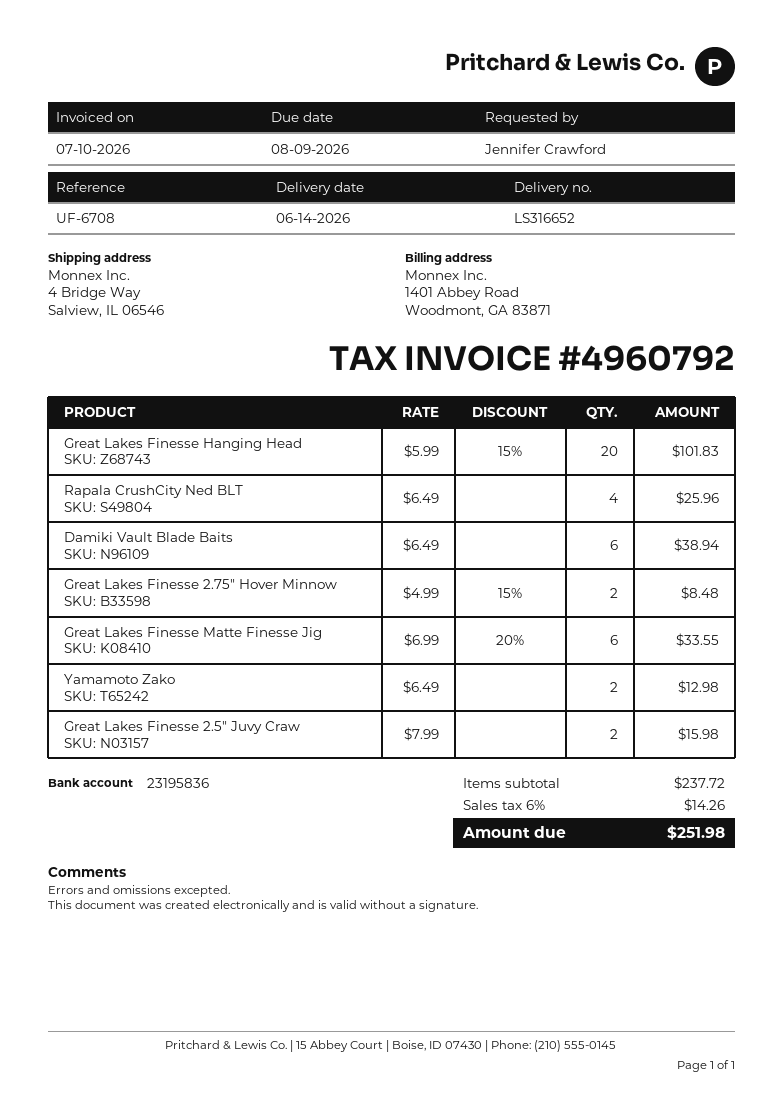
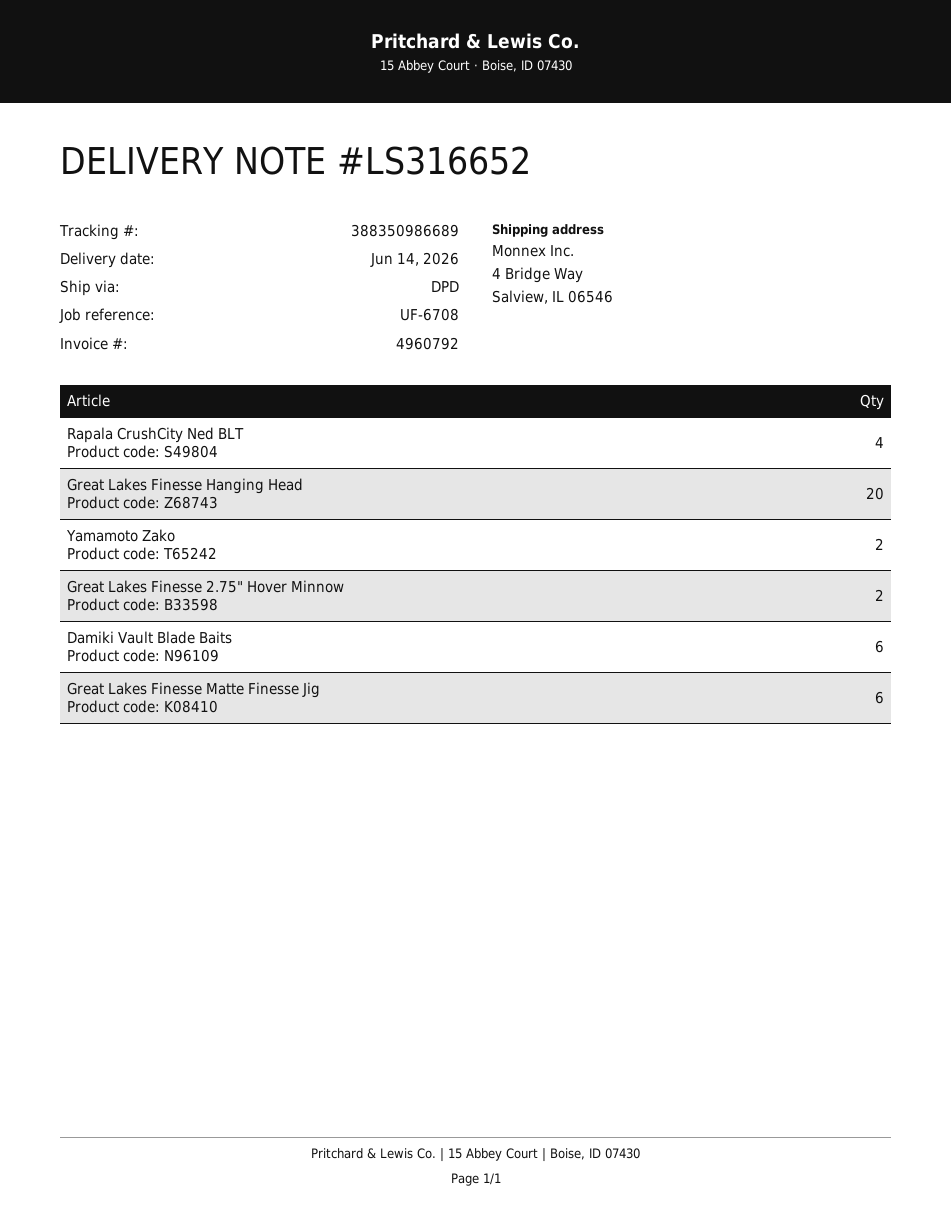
Great Lakes Finesse 2.5" Juvy Craw: 2 -> none

